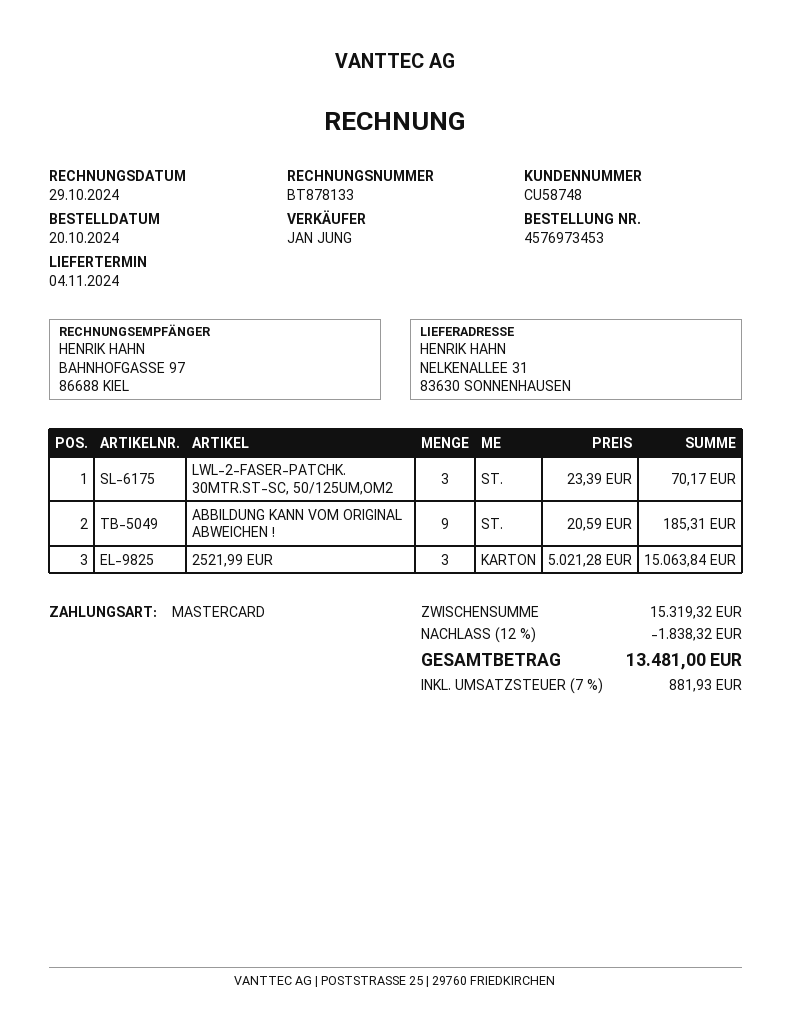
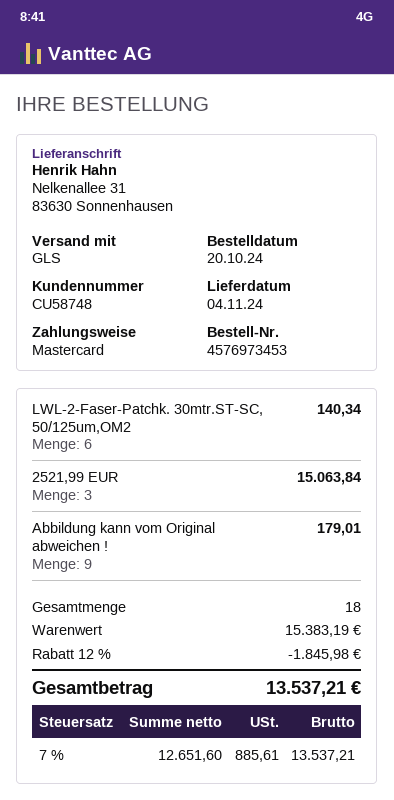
LWL-2-FASER-PATCHK. 30MTR.ST-SC, 50/125UM,OM2: 3 for 70.17 -> 6 for 140.34
ABBILDUNG KANN VOM ORIGINAL ABWEICHEN !: 9 for 185.31 -> 9 for 179.01
subtotal: 15319.32 -> 15383.19
discount: 12% = 1838.32 -> 12% = 1845.98
tax: 7% = 881.93 -> 7% = 885.61
total: 13481.00 -> 13537.21

